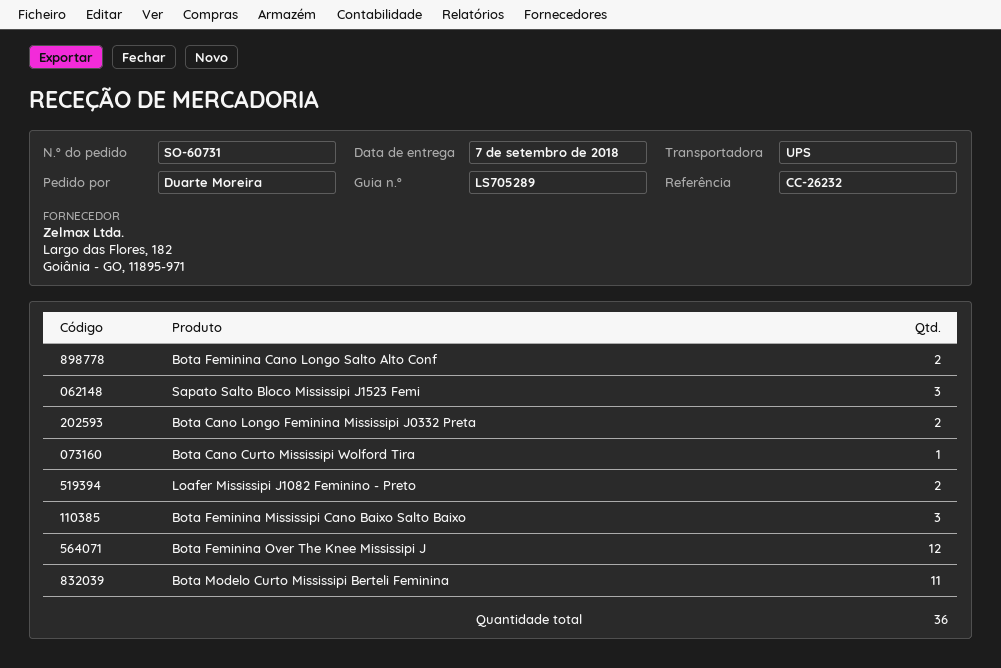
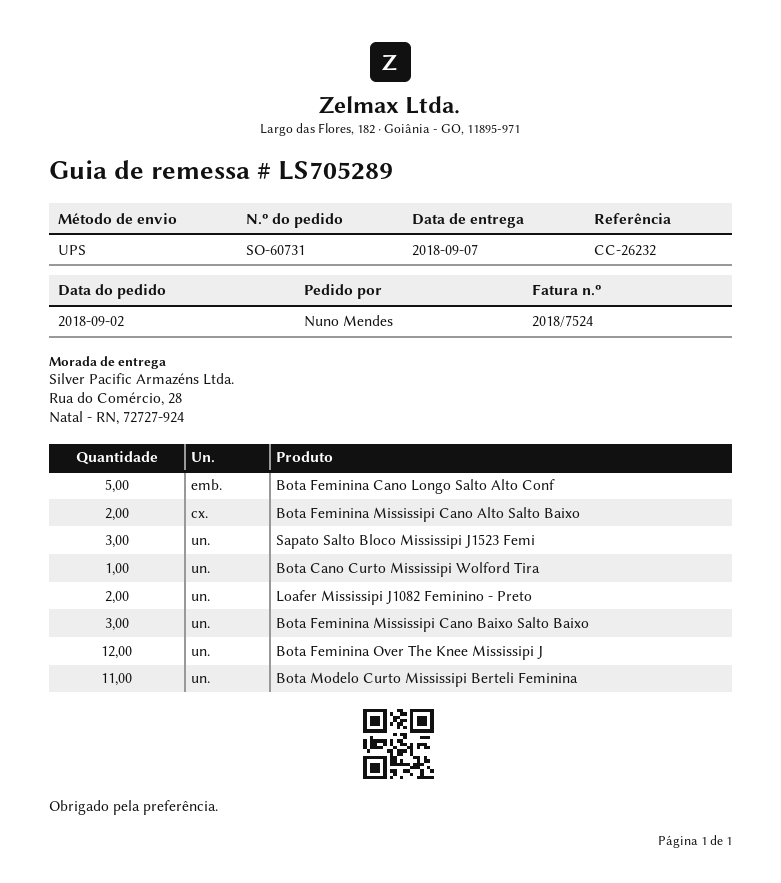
ordered by: Duarte Moreira -> Nuno Mendes
Bota Feminina Cano Longo Salto Alto Conf: 2 -> 5
Bota Cano Longo Feminina Mississipi J0332 Preta: 2 -> none
Bota Feminina Mississipi Cano Alto Salto Baixo: none -> 2

